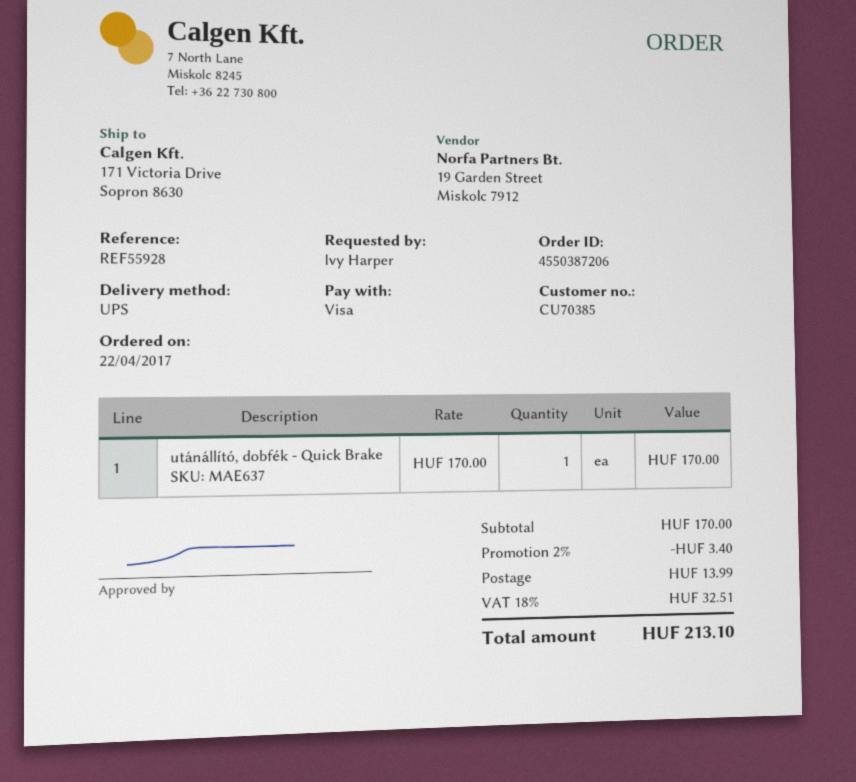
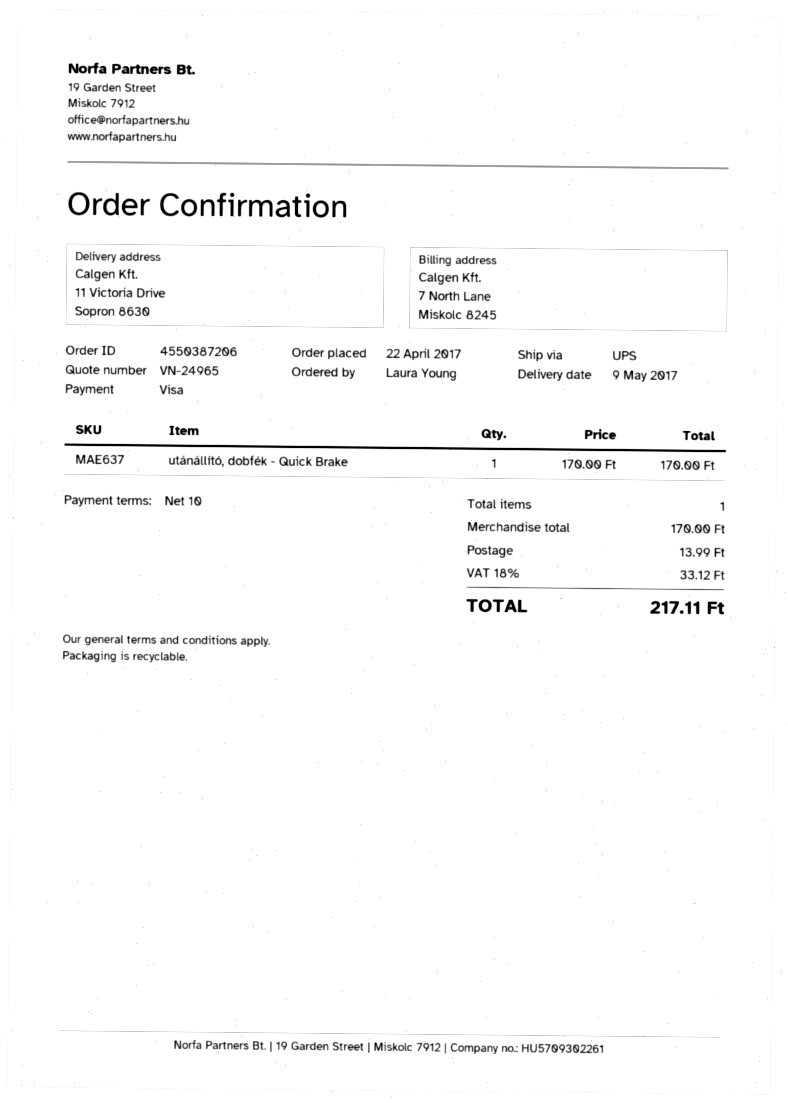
ordered by: Ivy Harper -> Laura Young
ship to: 171 Victoria Drive, Sopron 8630 -> 11 Victoria Drive, Sopron 8630
discount: 2% = 3.40 -> none
tax: 18% = 32.51 -> 18% = 33.12
total: 213.10 -> 217.11

